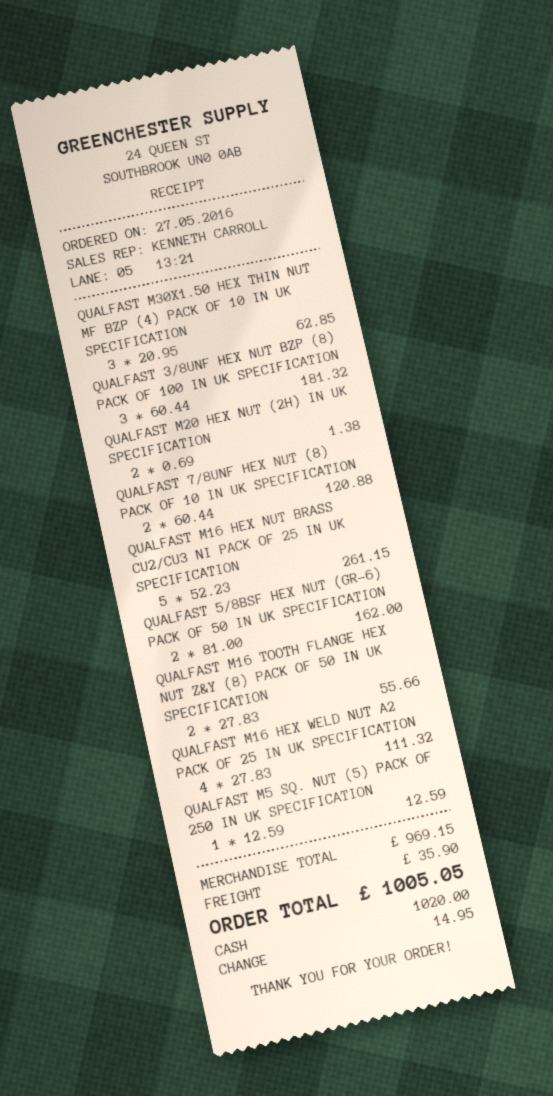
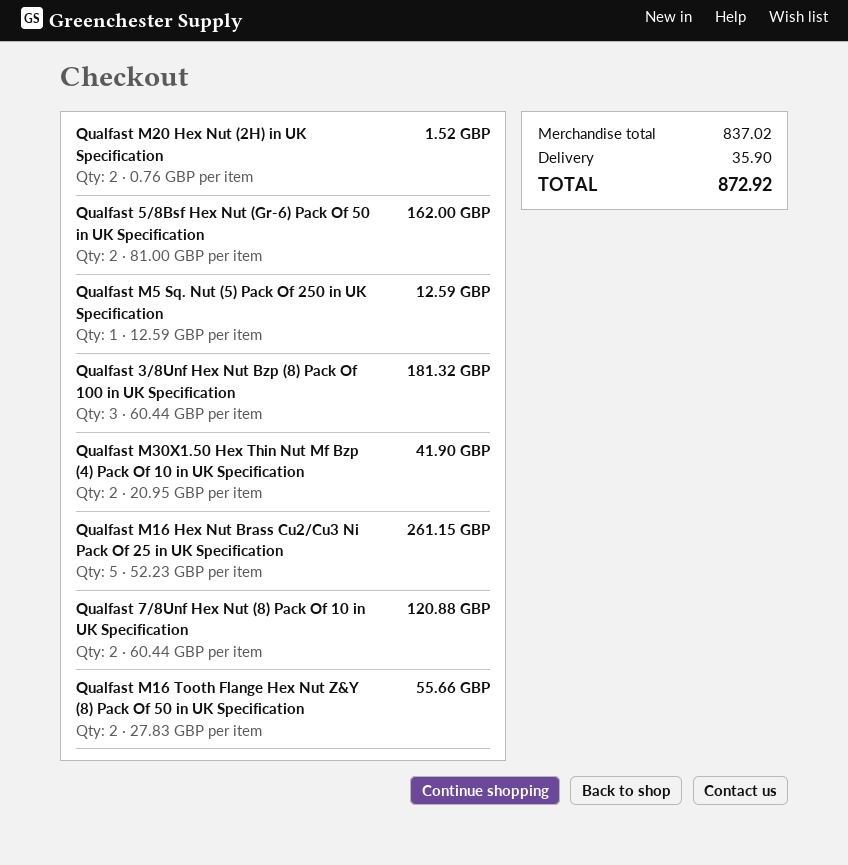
QUALFAST M30X1.50 HEX THIN NUT MF BZP (4) PACK OF 10 IN UK SPECIFICATION: 3 x 20.95 = 62.85 -> 2 x 20.95 = 41.90
QUALFAST M20 HEX NUT (2H) IN UK SPECIFICATION: 2 x 0.69 = 1.38 -> 2 x 0.76 = 1.52
QUALFAST M16 HEX WELD NUT A2 PACK OF 25 IN UK SPECIFICATION: 4 x 27.83 = 111.32 -> none
subtotal: 969.15 -> 837.02
total: 1005.05 -> 872.92

